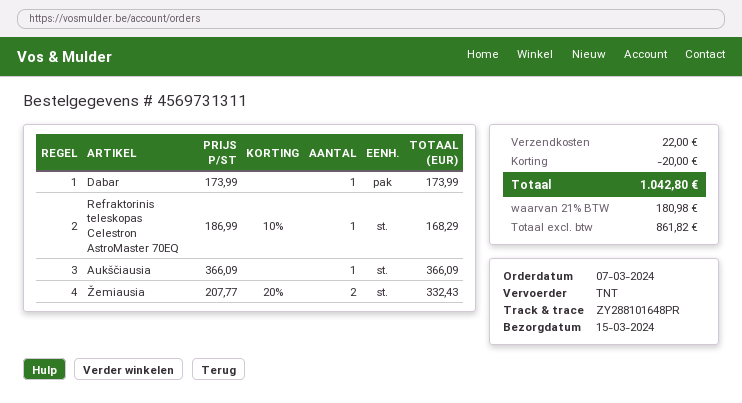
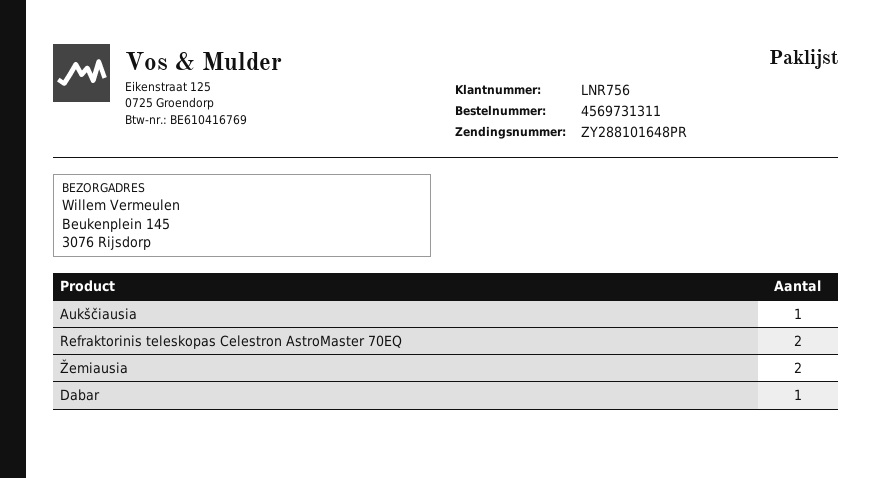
Refraktorinis teleskopas Celestron AstroMaster 70EQ: 1 -> 2

